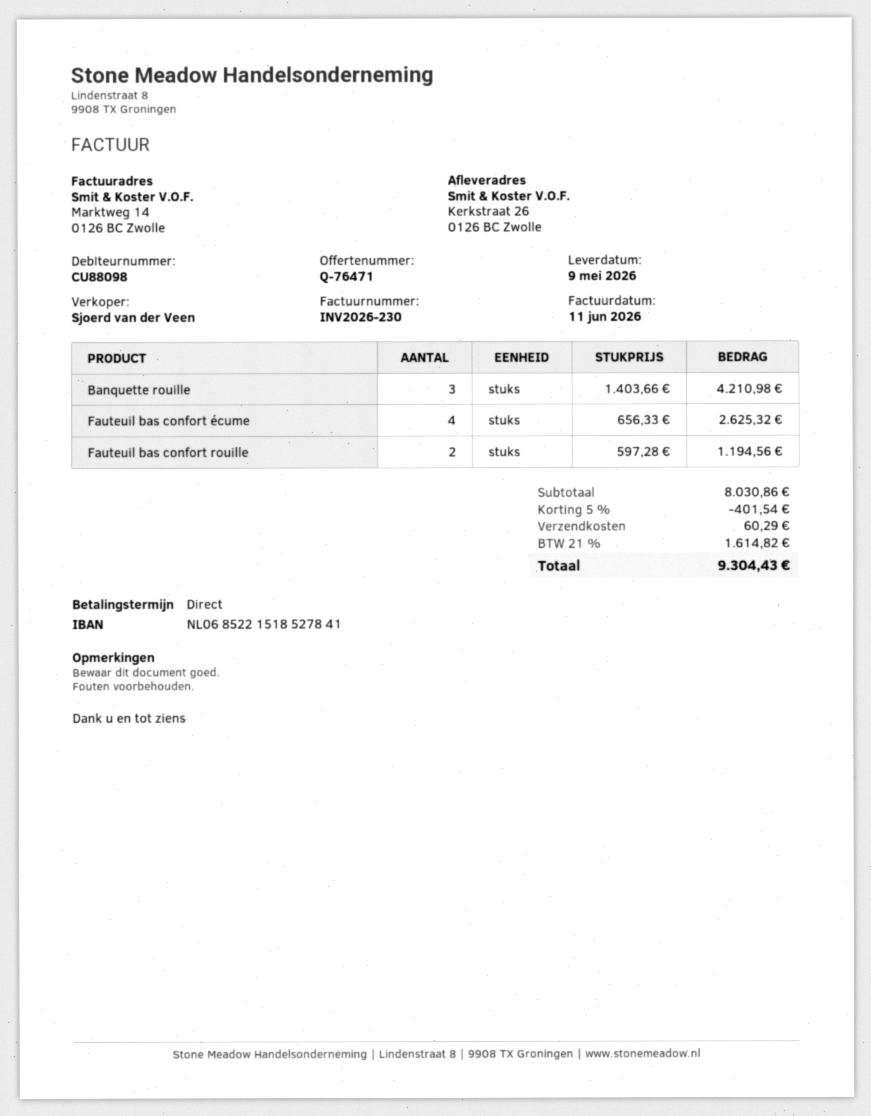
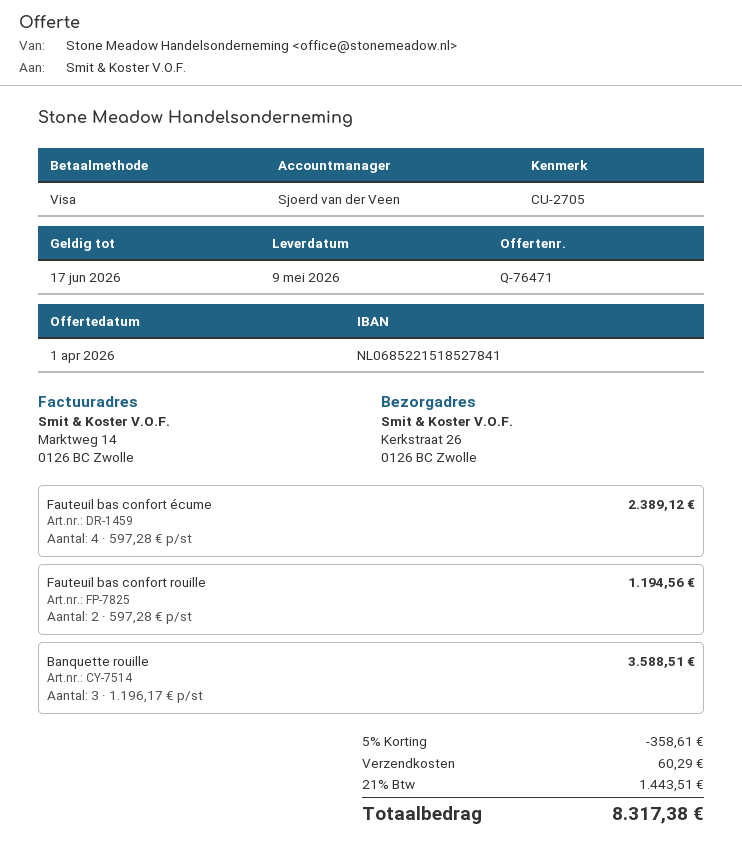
Banquette rouille: 3 x 1403.66 = 4210.98 -> 3 x 1196.17 = 3588.51
Fauteuil bas confort écume: 4 x 656.33 = 2625.32 -> 4 x 597.28 = 2389.12
discount: 5% = 401.54 -> 5% = 358.61
tax: 21% = 1614.82 -> 21% = 1443.51
total: 9304.43 -> 8317.38

